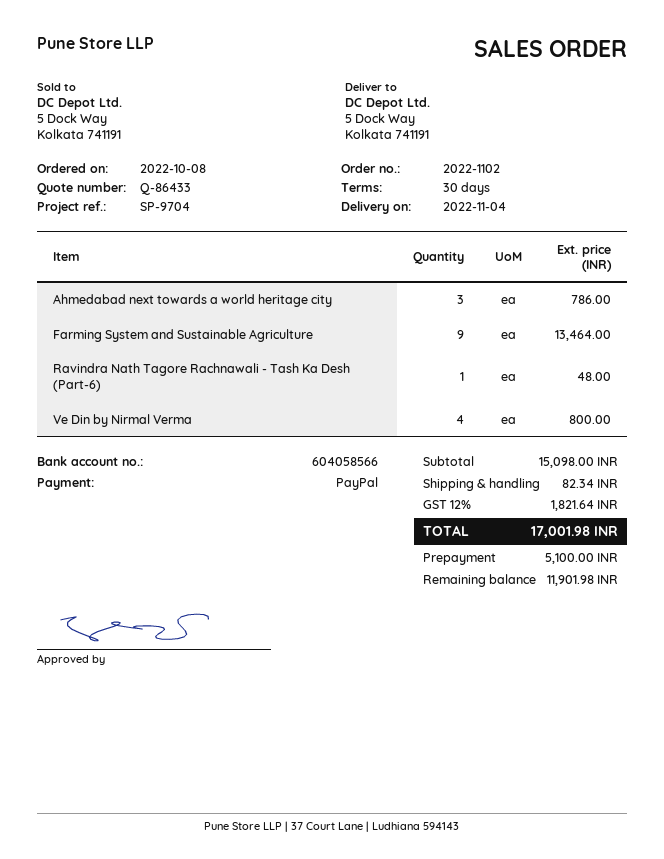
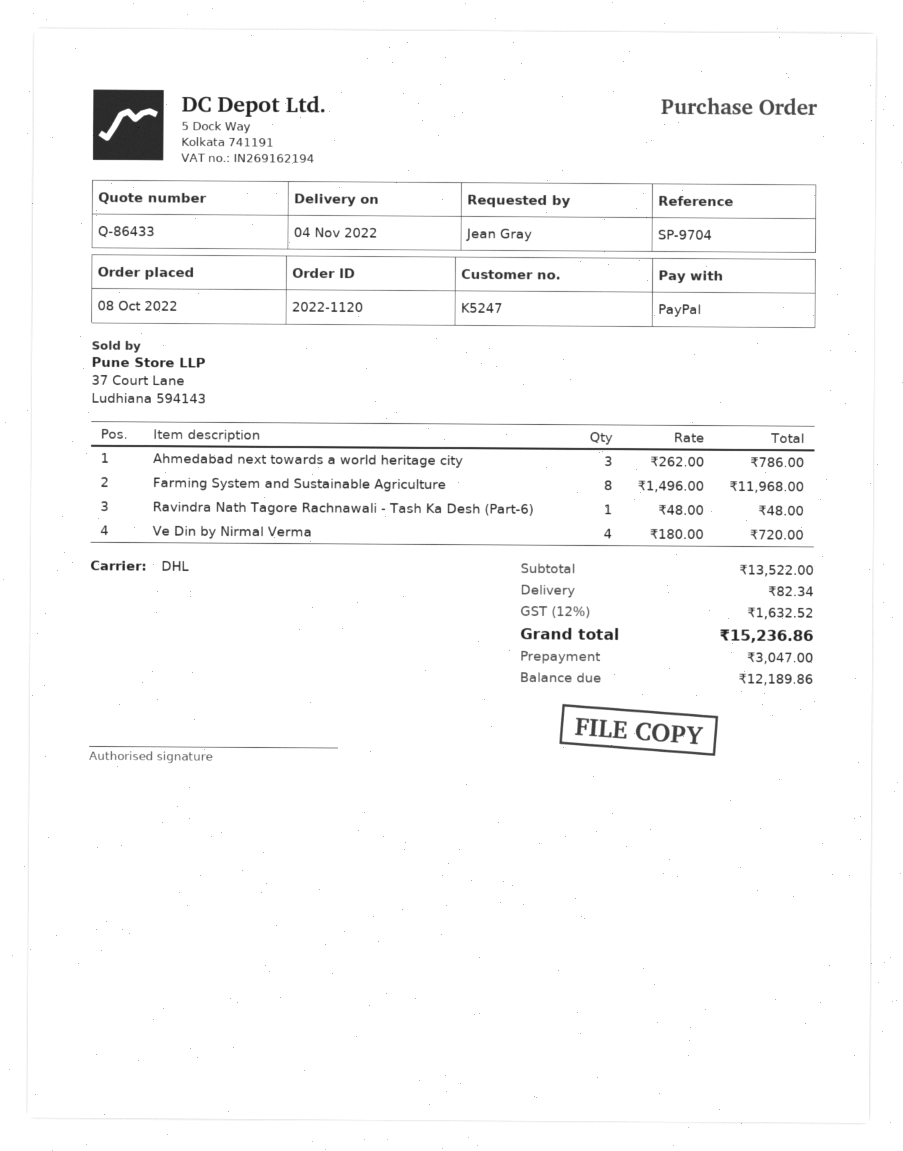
order number: 2022-1102 -> 2022-1120
Farming System and Sustainable Agriculture: 9 for 13464.00 -> 8 for 11968.00
Ve Din by Nirmal Verma: 4 for 800.00 -> 4 for 720.00
subtotal: 15098.00 -> 13522.00
tax: 12% = 1821.64 -> 12% = 1632.52
total: 17001.98 -> 15236.86
deposit: 5100.00 -> 3047.00
balance: 11901.98 -> 12189.86

